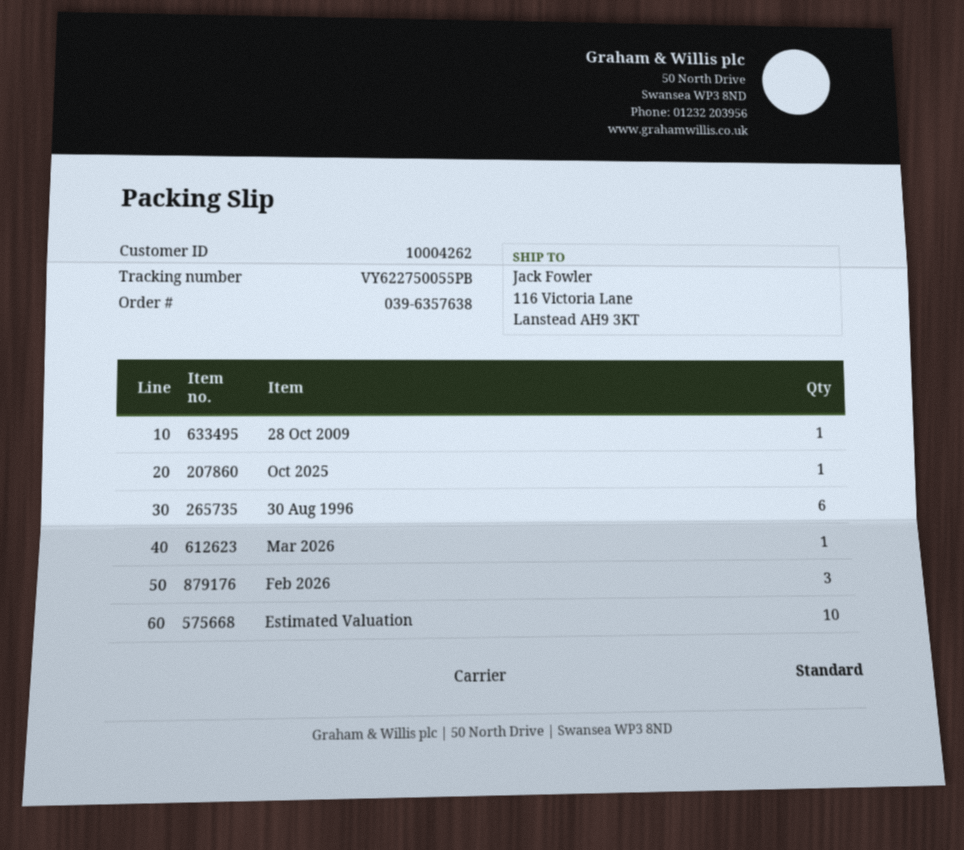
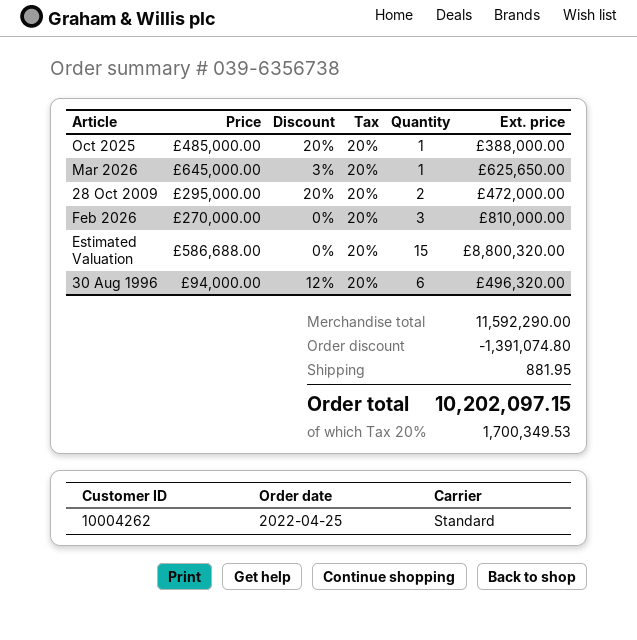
order number: 039-6357638 -> 039-6356738
28 Oct 2009: 1 -> 2
Estimated Valuation: 10 -> 15

